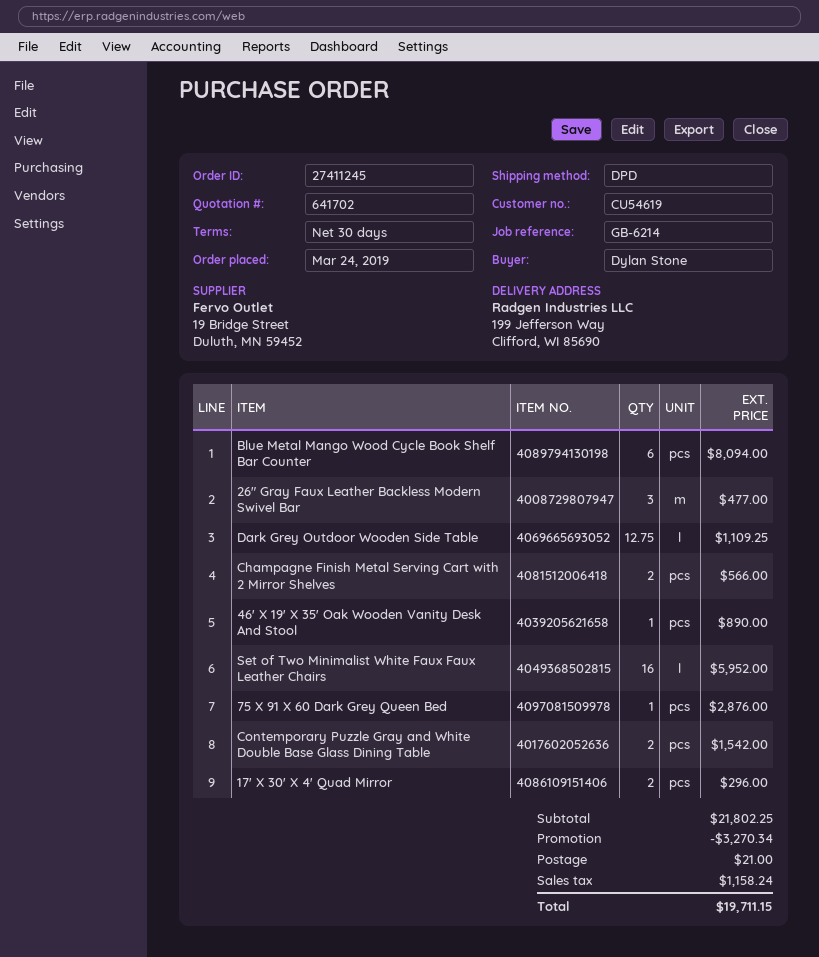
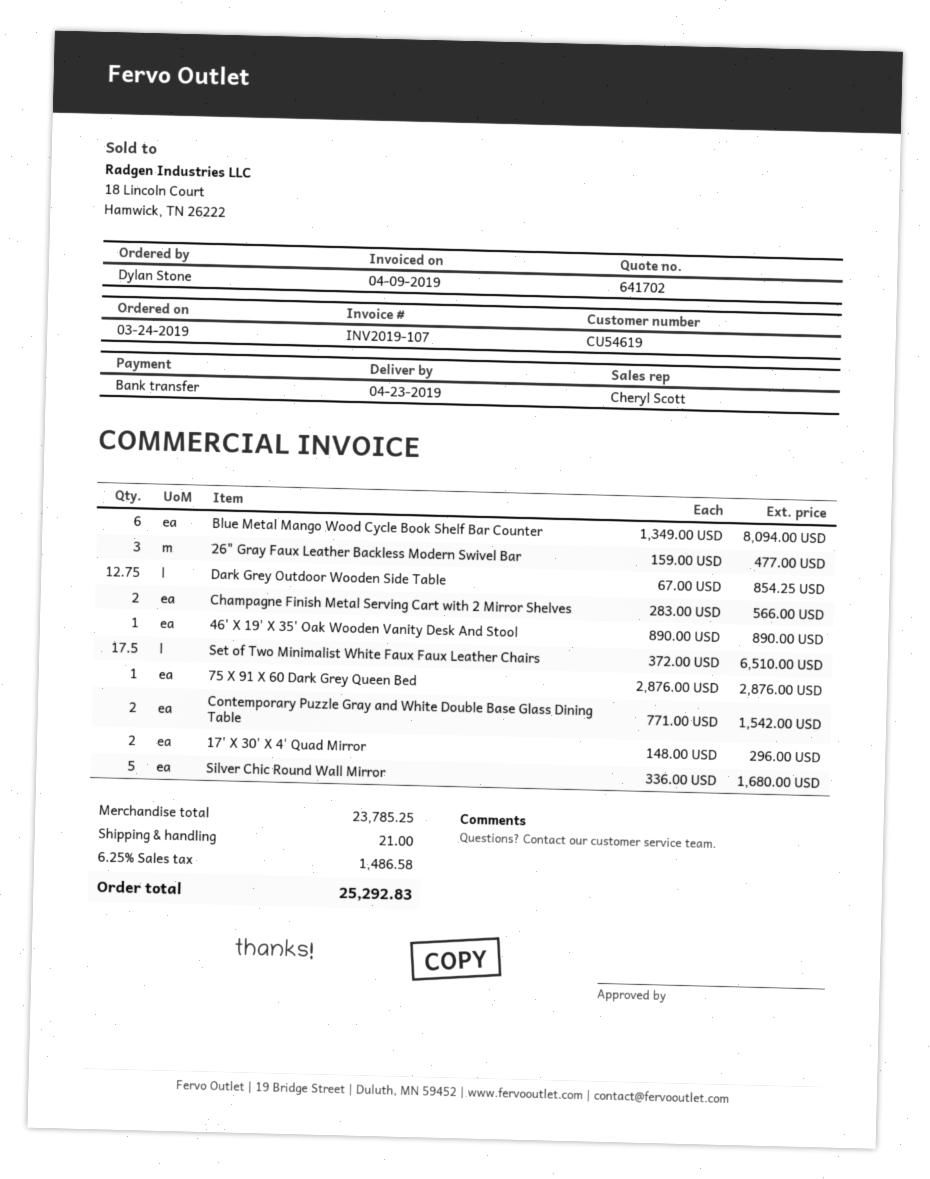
Dark Grey Outdoor Wooden Side Table: 12.75 for 1109.25 -> 12.75 for 854.25
Set of Two Minimalist White Faux Faux Leather Chairs: 16 for 5952.00 -> 17.5 for 6510.00
Silver Chic Round Wall Mirror: none -> 5 for 1680.00
subtotal: 21802.25 -> 23785.25
discount: 3270.34 -> none
tax: 1158.24 -> 1486.58
total: 19711.15 -> 25292.83

